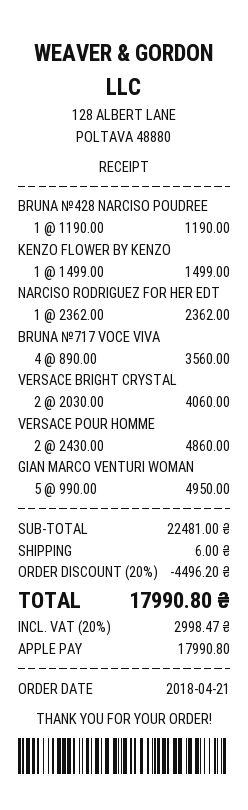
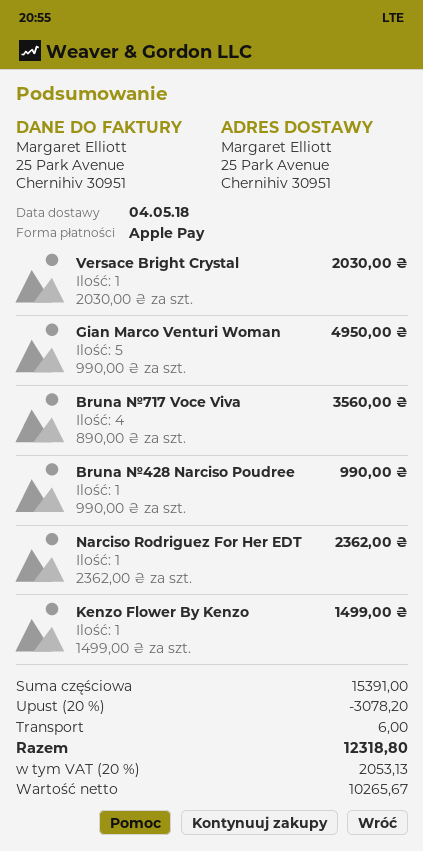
BRUNA №428 NARCISO POUDREE: 1 x 1190.00 = 1190.00 -> 1 x 990.00 = 990.00
VERSACE BRIGHT CRYSTAL: 2 x 2030.00 = 4060.00 -> 1 x 2030.00 = 2030.00
VERSACE POUR HOMME: 2 x 2430.00 = 4860.00 -> none
subtotal: 22481.00 -> 15391.00
discount: 20% = 4496.20 -> 20% = 3078.20
tax: 20% = 2998.47 -> 20% = 2053.13
total: 17990.80 -> 12318.80

